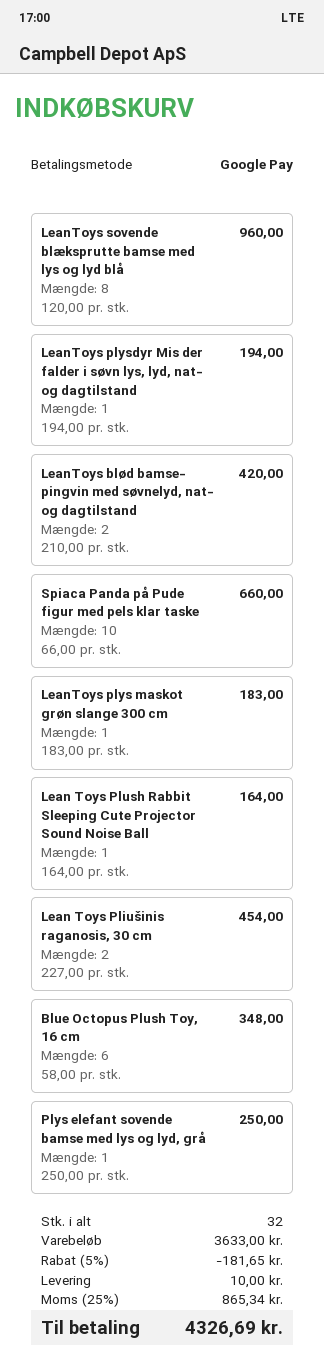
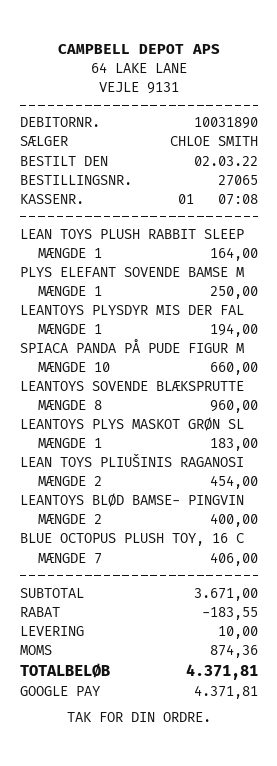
LeanToys blød bamse- pingvin med søvnelyd, nat- og dagtilstand: 2 for 420.00 -> 2 for 400.00
Blue Octopus Plush Toy, 16 cm: 6 for 348.00 -> 7 for 406.00
subtotal: 3633.00 -> 3671.00
discount: 181.65 -> 183.55
tax: 865.34 -> 874.36
total: 4326.69 -> 4371.81

